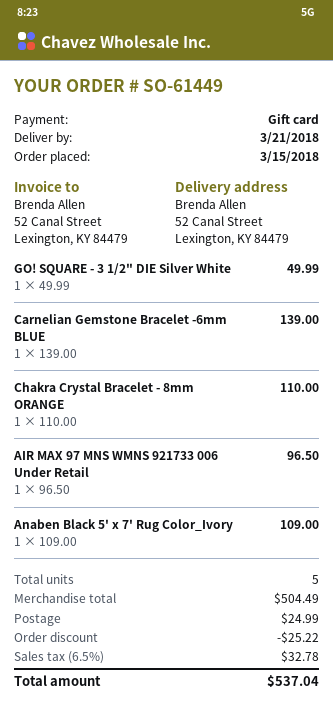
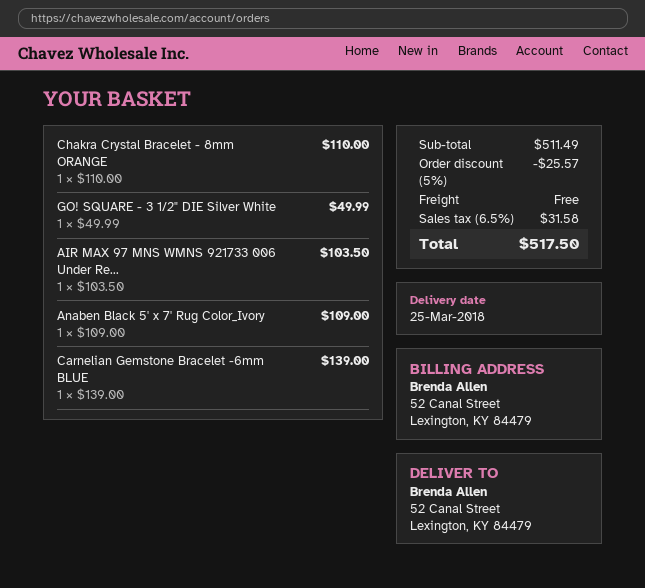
delivery date: 2018-03-21 -> 2018-03-25
AIR MAX 97 MNS WMNS 921733 006 Under Retail: 1 x 96.50 = 96.50 -> 1 x 103.50 = 103.50
subtotal: 504.49 -> 511.49
discount: 25.22 -> 25.57
shipping: 24.99 -> 0.00
tax: 6.5% = 32.78 -> 6.5% = 31.58
total: 537.04 -> 517.50

